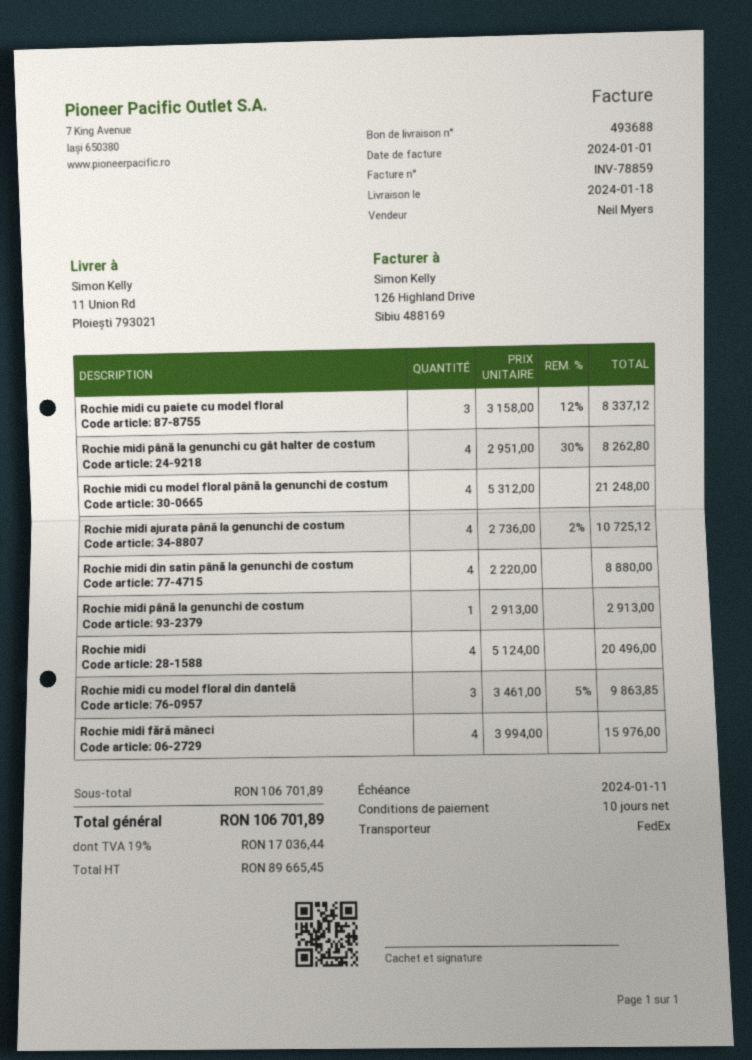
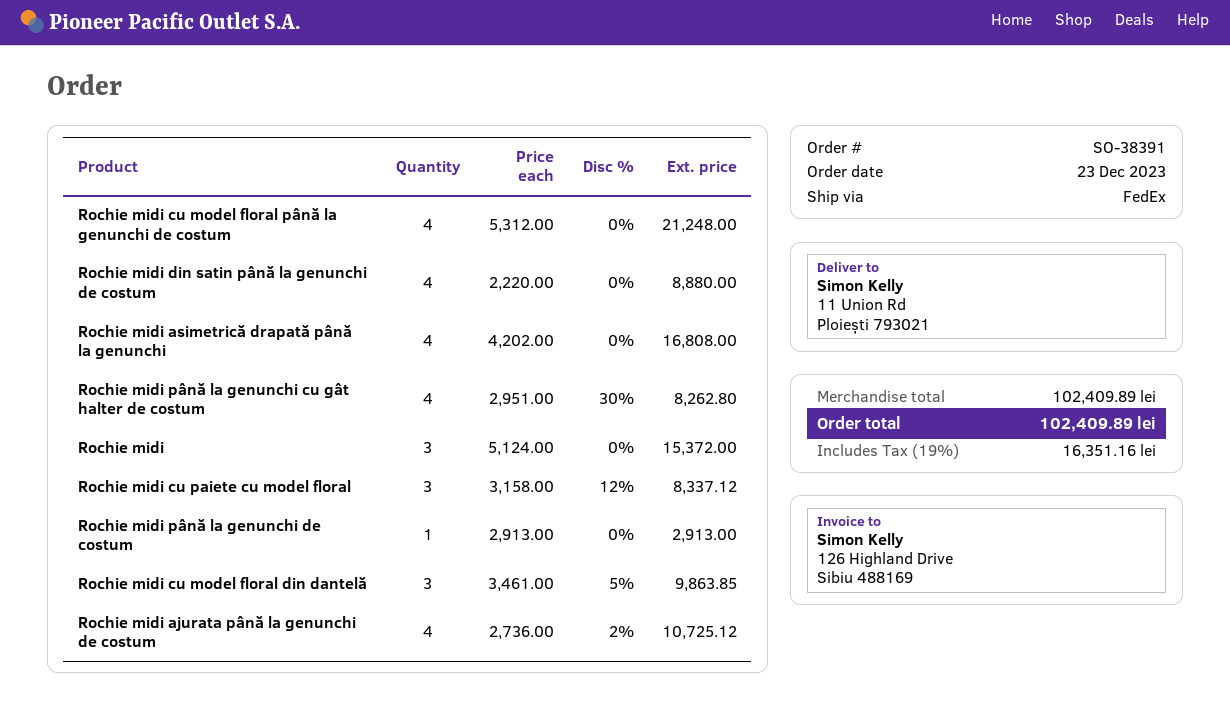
Rochie midi: 4 x 5124.00 = 20496.00 -> 3 x 5124.00 = 15372.00
Rochie midi fără mâneci: 4 x 3994.00 = 15976.00 -> none
Rochie midi asimetrică drapată până la genunchi: none -> 4 x 4202.00 = 16808.00
subtotal: 106701.89 -> 102409.89
tax: 19% = 17036.44 -> 19% = 16351.16
total: 106701.89 -> 102409.89

